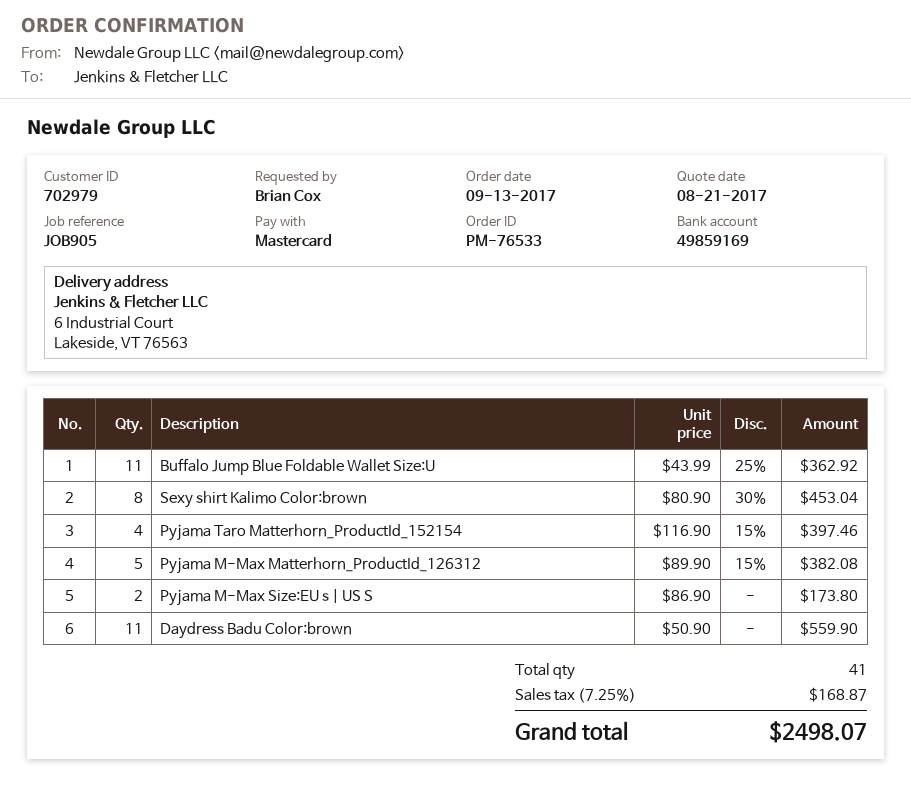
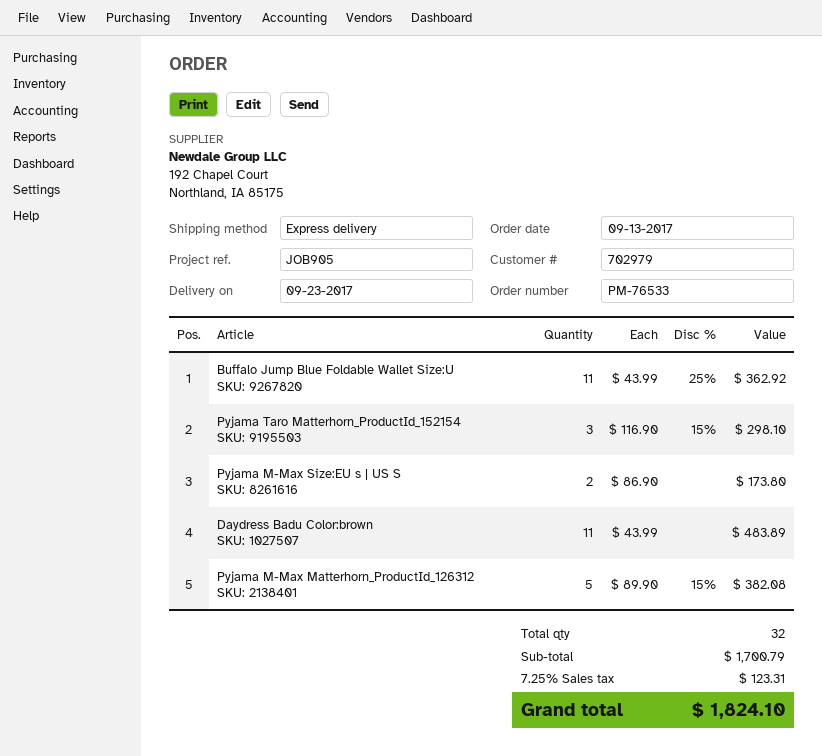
Sexy shirt Kalimo Color:brown: 8 x 80.90 - 30% = 453.04 -> none
Pyjama Taro Matterhorn_ProductId_152154: 4 x 116.90 - 15% = 397.46 -> 3 x 116.90 - 15% = 298.10
Daydress Badu Color:brown: 11 x 50.90 = 559.90 -> 11 x 43.99 = 483.89
total quantity: 41 -> 32
tax: 7.25% = 168.87 -> 7.25% = 123.31
total: 2498.07 -> 1824.10

